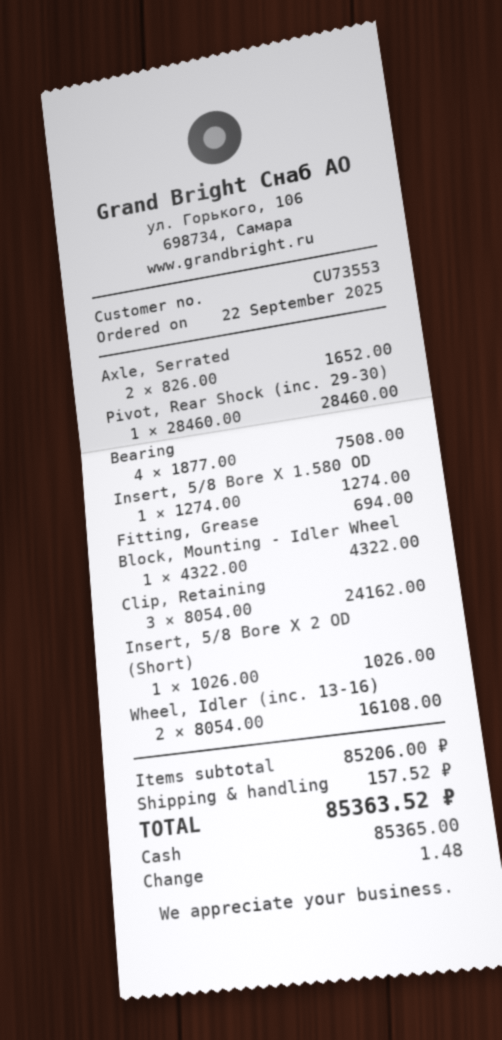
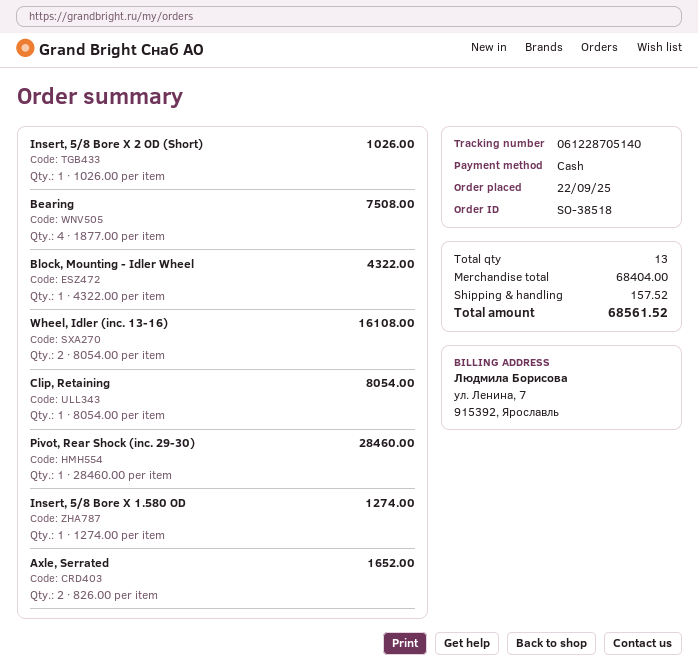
Fitting, Grease: 1 x 694.00 = 694.00 -> none
Clip, Retaining: 3 x 8054.00 = 24162.00 -> 1 x 8054.00 = 8054.00
subtotal: 85206.00 -> 68404.00
total: 85363.52 -> 68561.52

